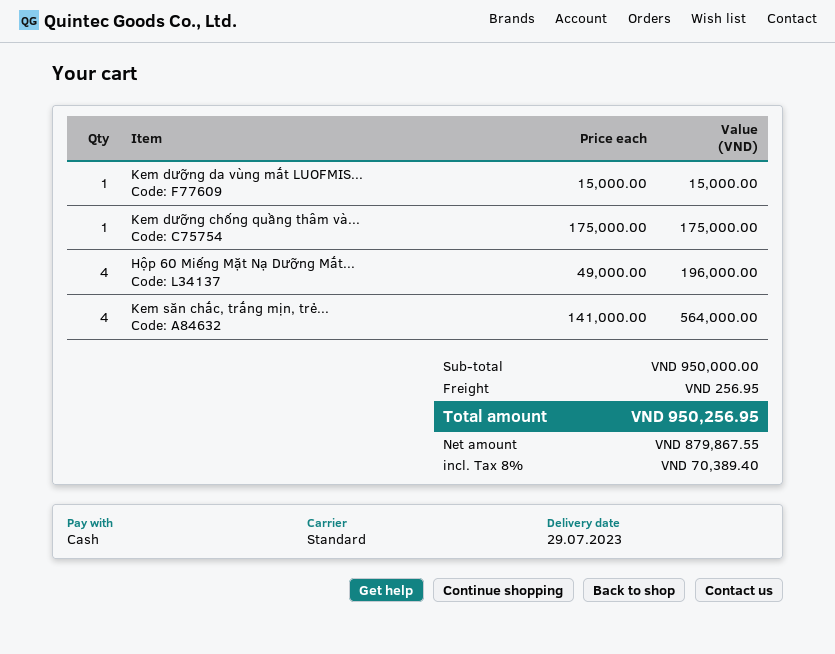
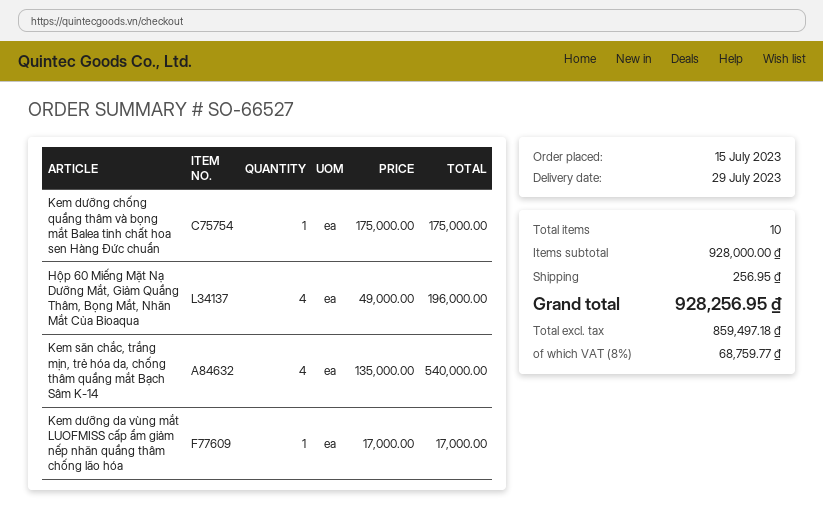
Kem dưỡng da vùng mắt LUOFMIS...: 1 x 15000.00 = 15000.00 -> 1 x 17000.00 = 17000.00
Kem săn chắc, trắng mịn, trẻ...: 4 x 141000.00 = 564000.00 -> 4 x 135000.00 = 540000.00
subtotal: 950000.00 -> 928000.00
net: 879867.55 -> 859497.18
tax: 8% = 70389.40 -> 8% = 68759.77
total: 950256.95 -> 928256.95

